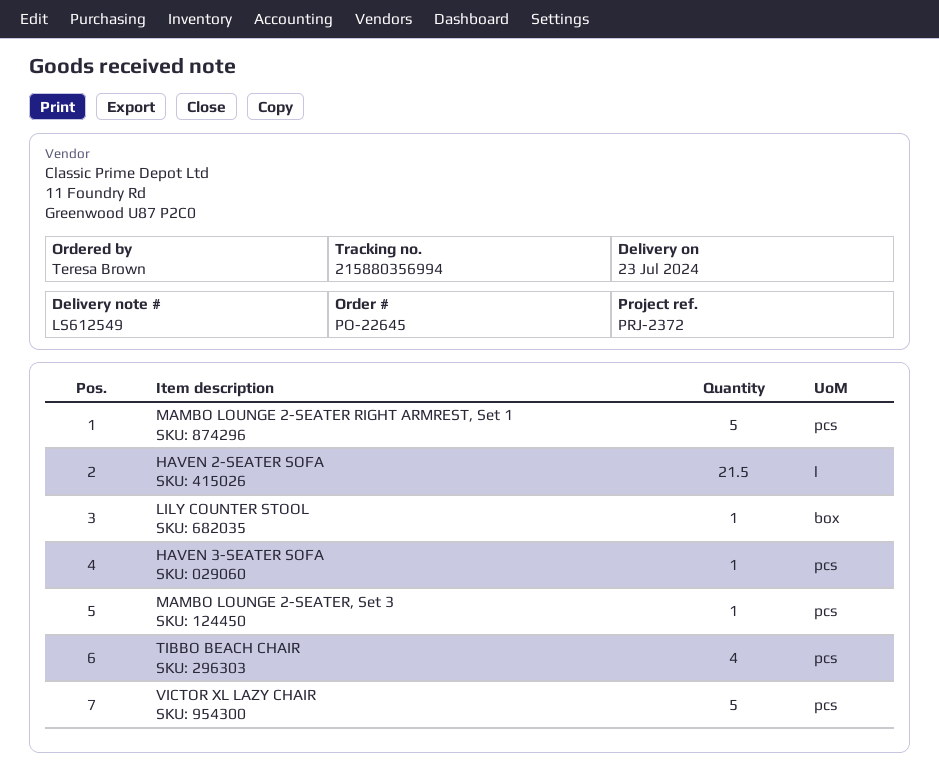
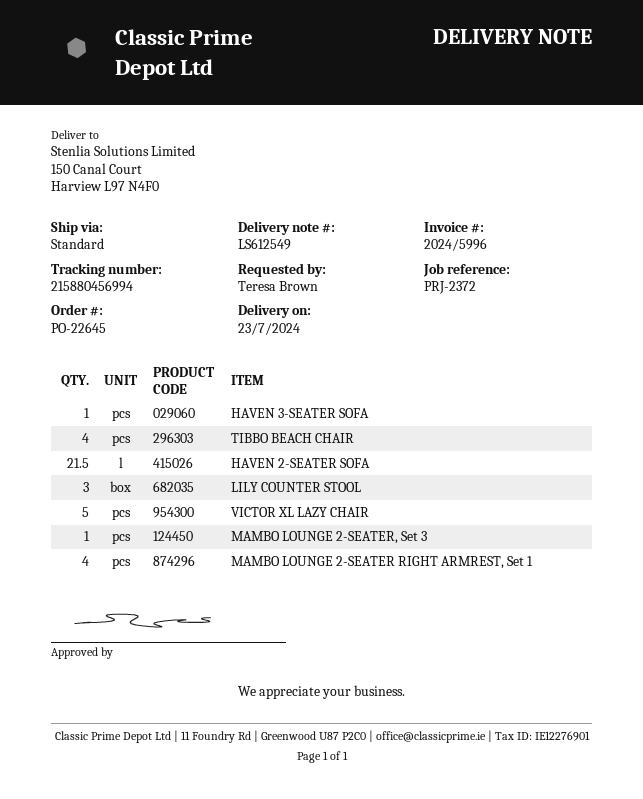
tracking number: 215880356994 -> 215880456994
MAMBO LOUNGE 2-SEATER RIGHT ARMREST, Set 1: 5 -> 4
LILY COUNTER STOOL: 1 -> 3

